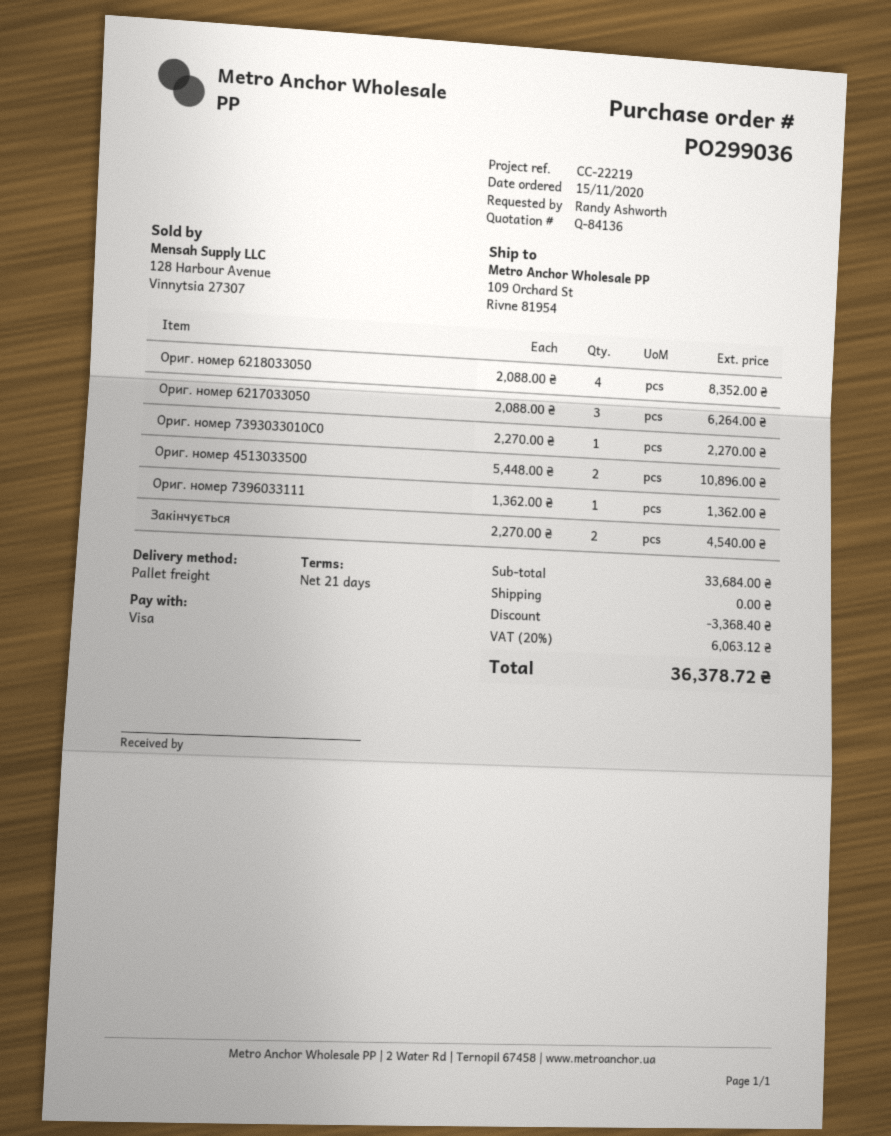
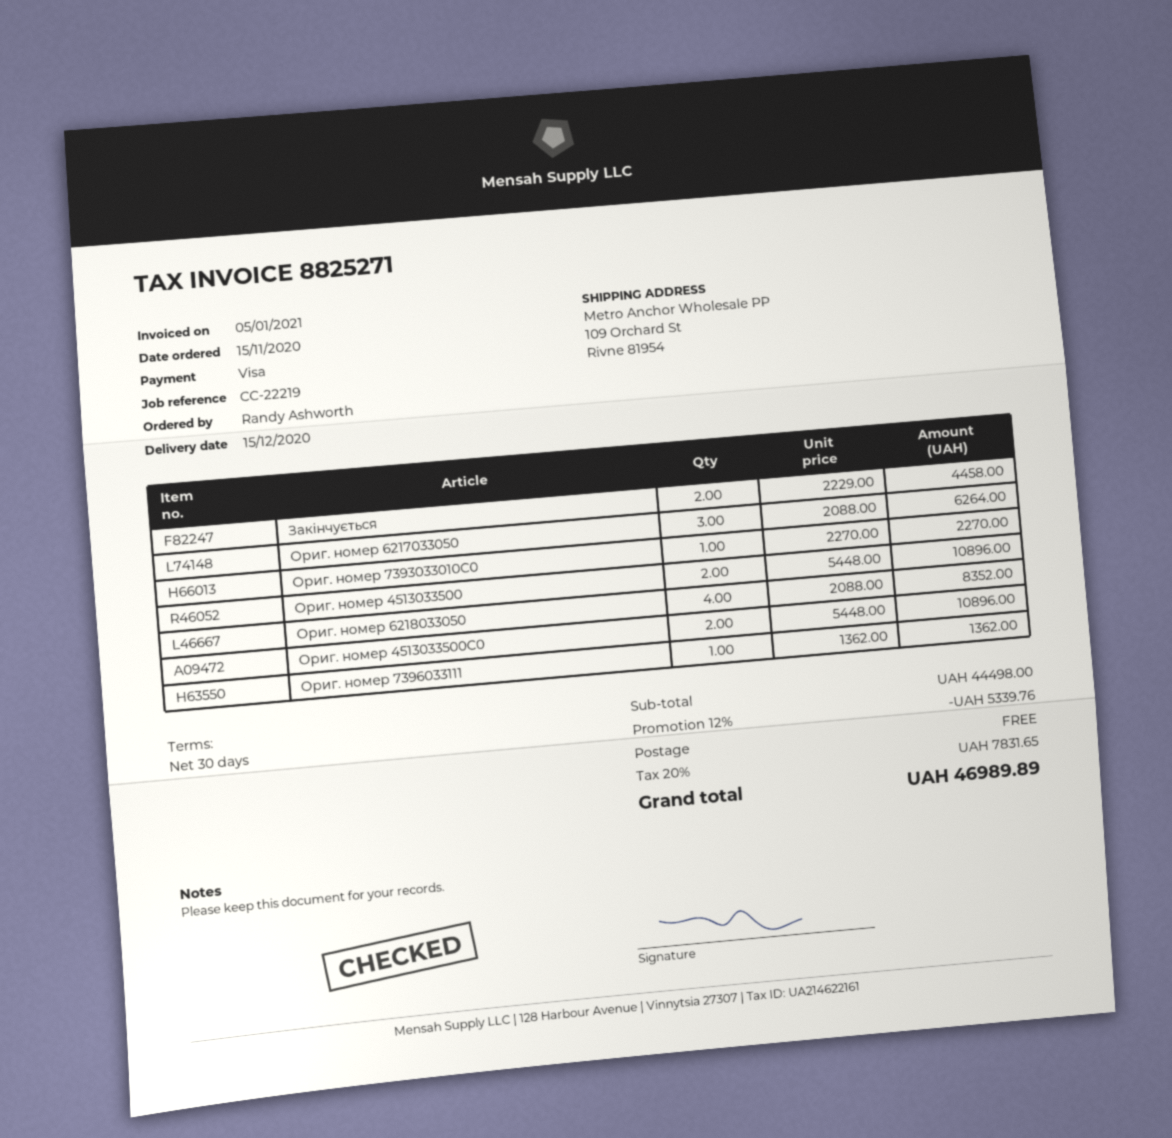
payment terms: 21 days -> 30 days
Закінчується: 2 x 2270.00 = 4540.00 -> 2 x 2229.00 = 4458.00
Ориг. номер 4513033500C0: none -> 2 x 5448.00 = 10896.00
subtotal: 33684.00 -> 44498.00
discount: 3368.40 -> 5339.76
tax: 20% = 6063.12 -> 20% = 7831.65
total: 36378.72 -> 46989.89

